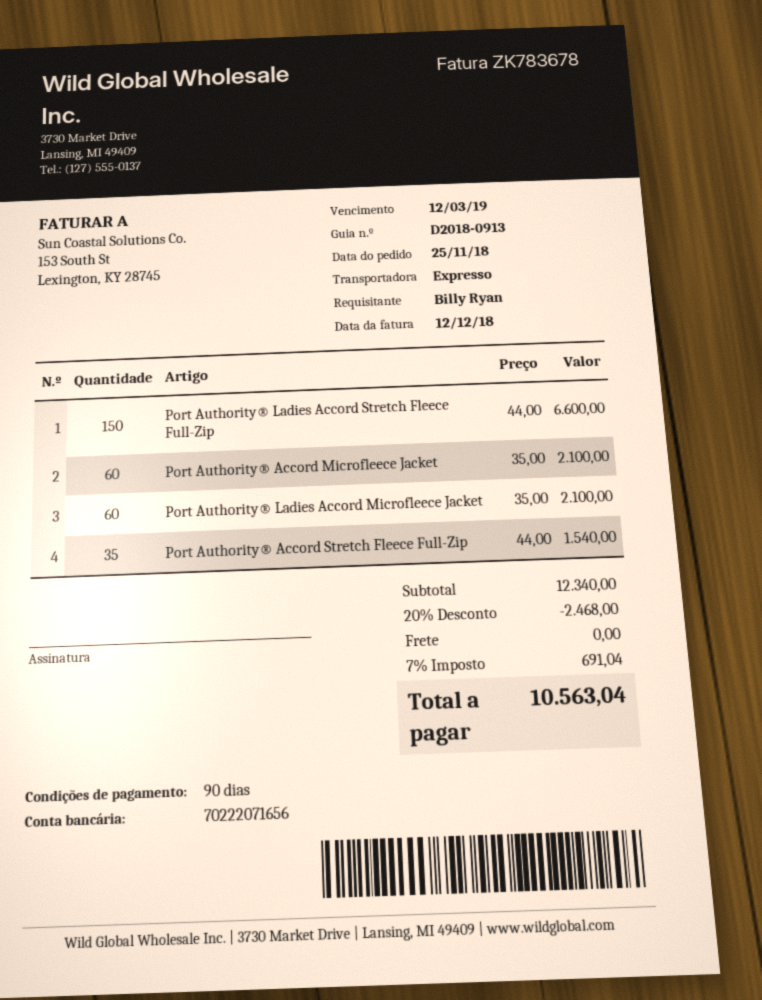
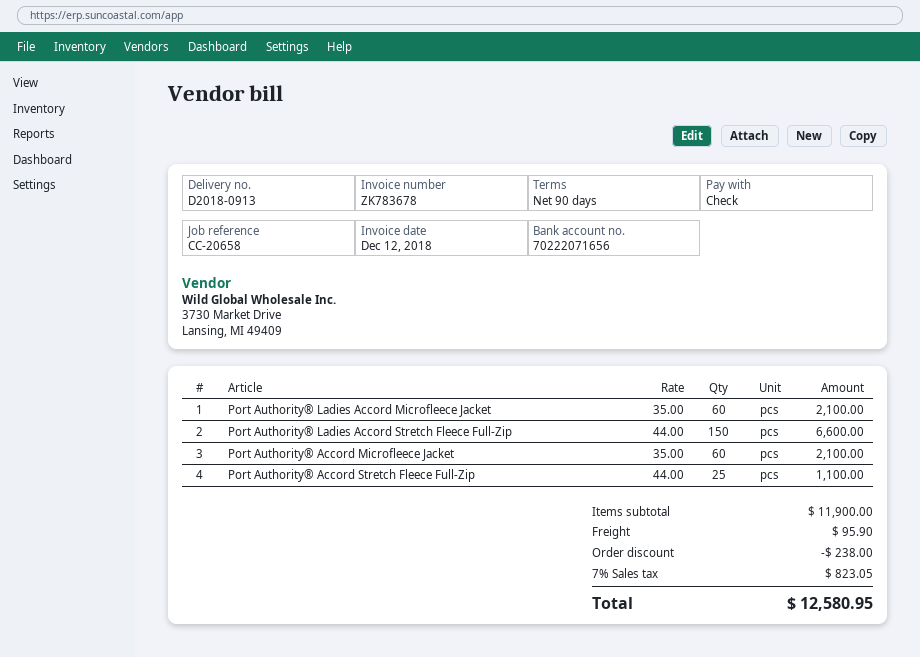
Port Authority® Accord Stretch Fleece Full-Zip: 35 x 44.00 = 1540.00 -> 25 x 44.00 = 1100.00
subtotal: 12340.00 -> 11900.00
discount: 2468.00 -> 238.00
shipping: 0.00 -> 95.90
tax: 7% = 691.04 -> 7% = 823.05
total: 10563.04 -> 12580.95

